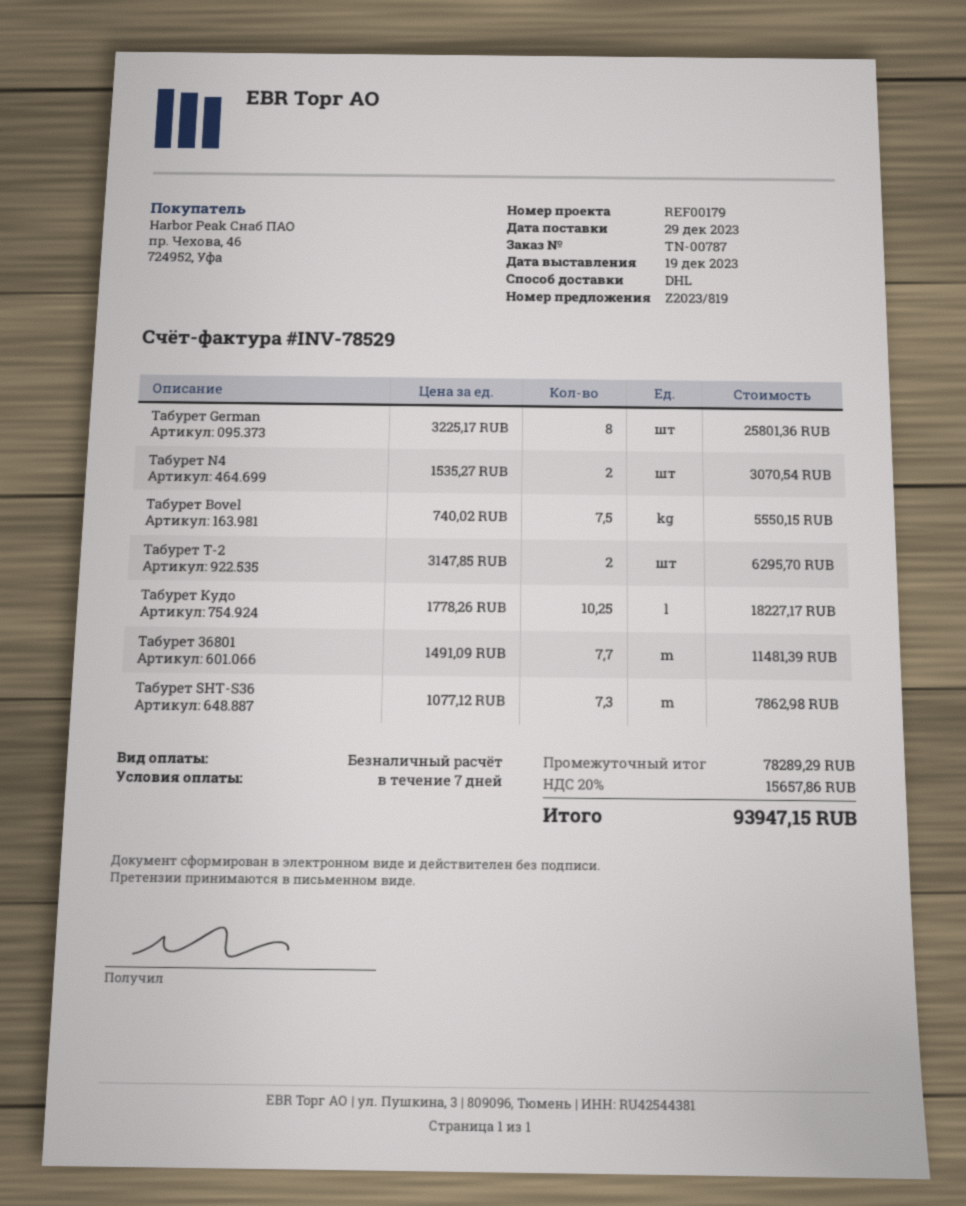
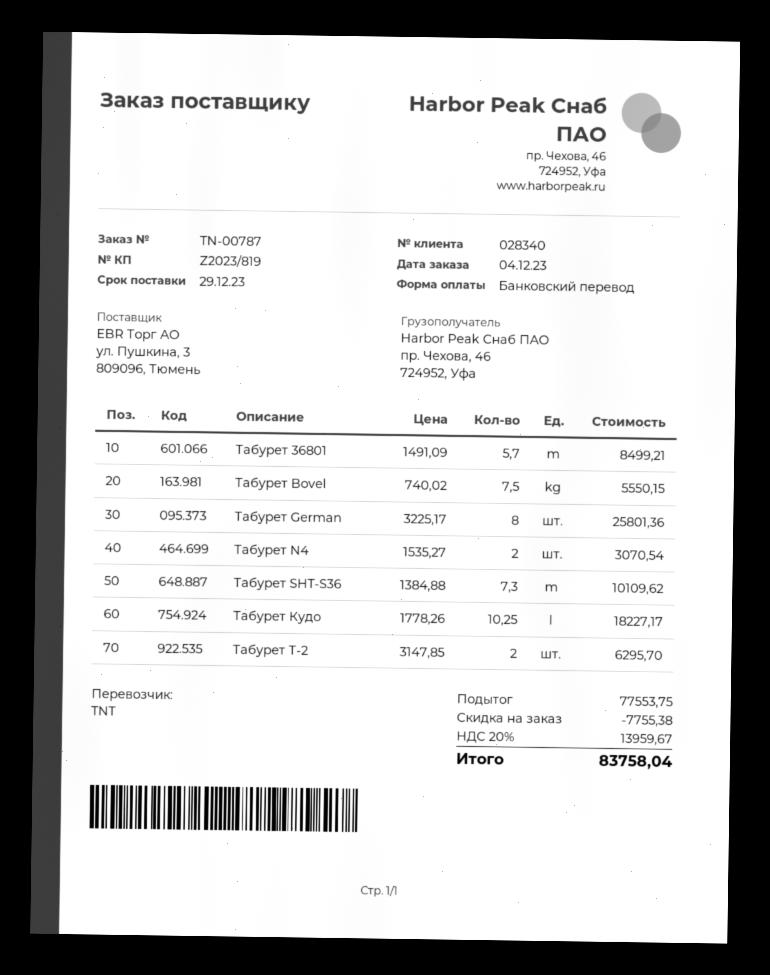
shipping method: DHL -> TNT
Табурет 36801: 7.7 x 1491.09 = 11481.39 -> 5.7 x 1491.09 = 8499.21
Табурет SHT-S36: 7.3 x 1077.12 = 7862.98 -> 7.3 x 1384.88 = 10109.62
subtotal: 78289.29 -> 77553.75
discount: none -> 7755.38
tax: 20% = 15657.86 -> 20% = 13959.67
total: 93947.15 -> 83758.04

